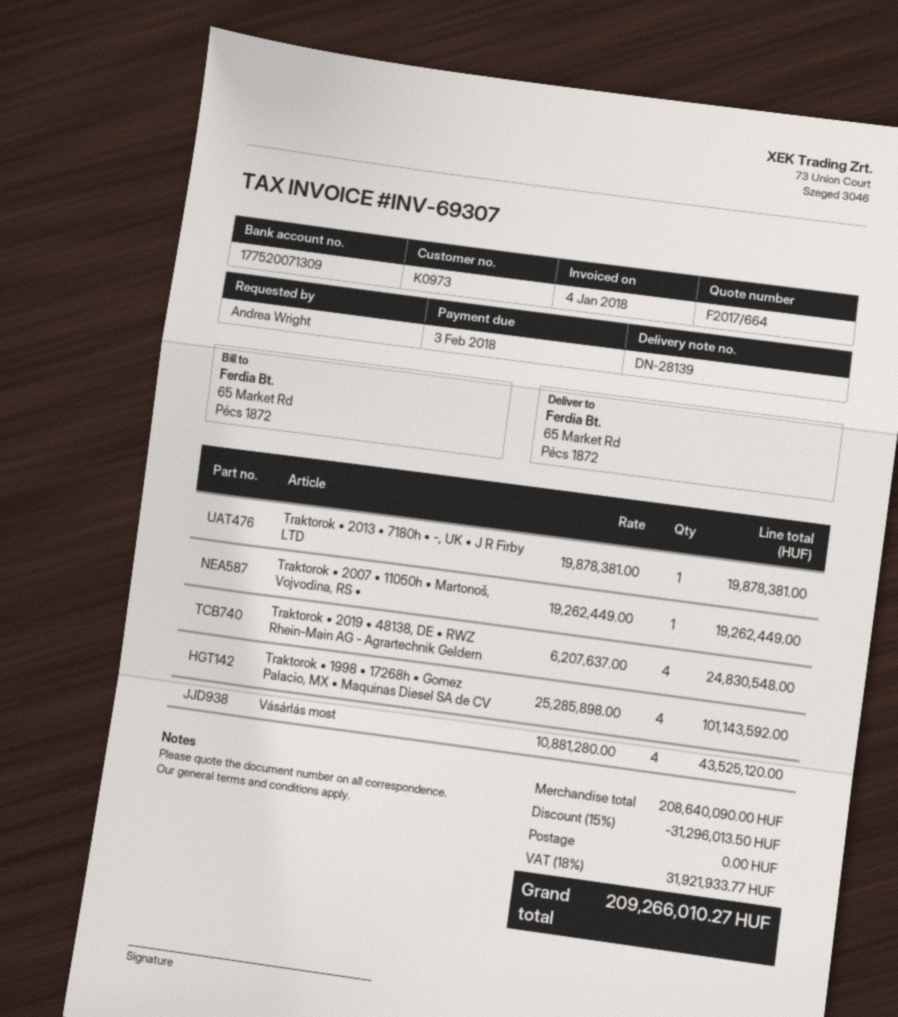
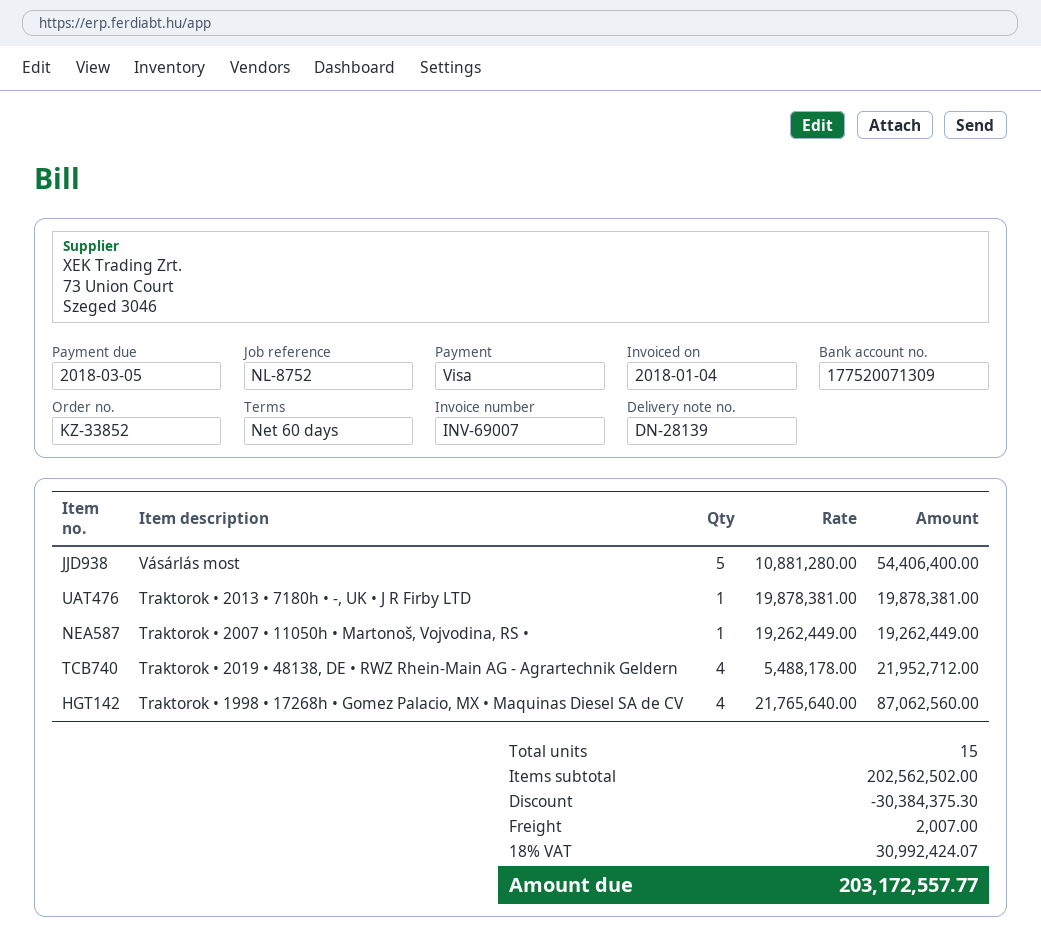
invoice number: INV-69307 -> INV-69007
due date: 2018-02-03 -> 2018-03-05
Traktorok • 2019 • 48138, DE • RWZ Rhein-Main AG - Agrartechnik Geldern: 4 x 6207637.00 = 24830548.00 -> 4 x 5488178.00 = 21952712.00
Traktorok • 1998 • 17268h • Gomez Palacio, MX • Maquinas Diesel SA de CV: 4 x 25285898.00 = 101143592.00 -> 4 x 21765640.00 = 87062560.00
Vásárlás most: 4 x 10881280.00 = 43525120.00 -> 5 x 10881280.00 = 54406400.00
subtotal: 208640090.00 -> 202562502.00
discount: 31296013.50 -> 30384375.30
shipping: 0.00 -> 2007.00
tax: 18% = 31921933.77 -> 18% = 30992424.07
total: 209266010.27 -> 203172557.77

